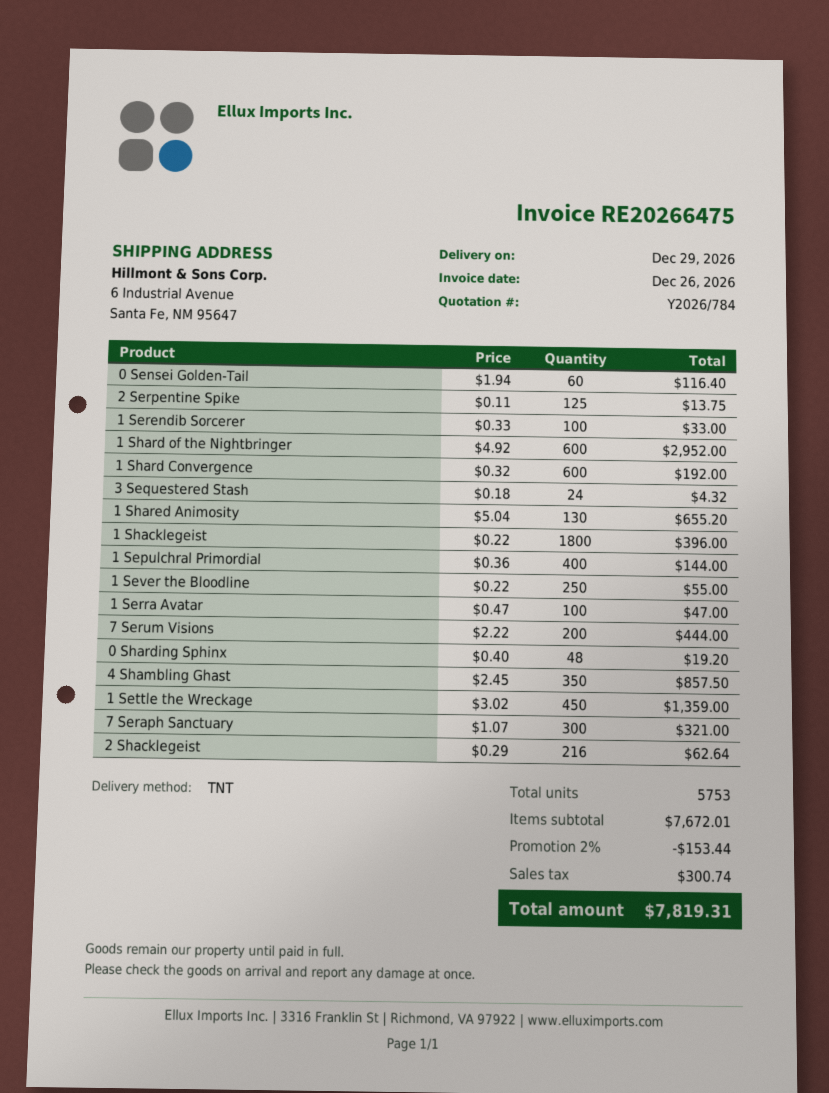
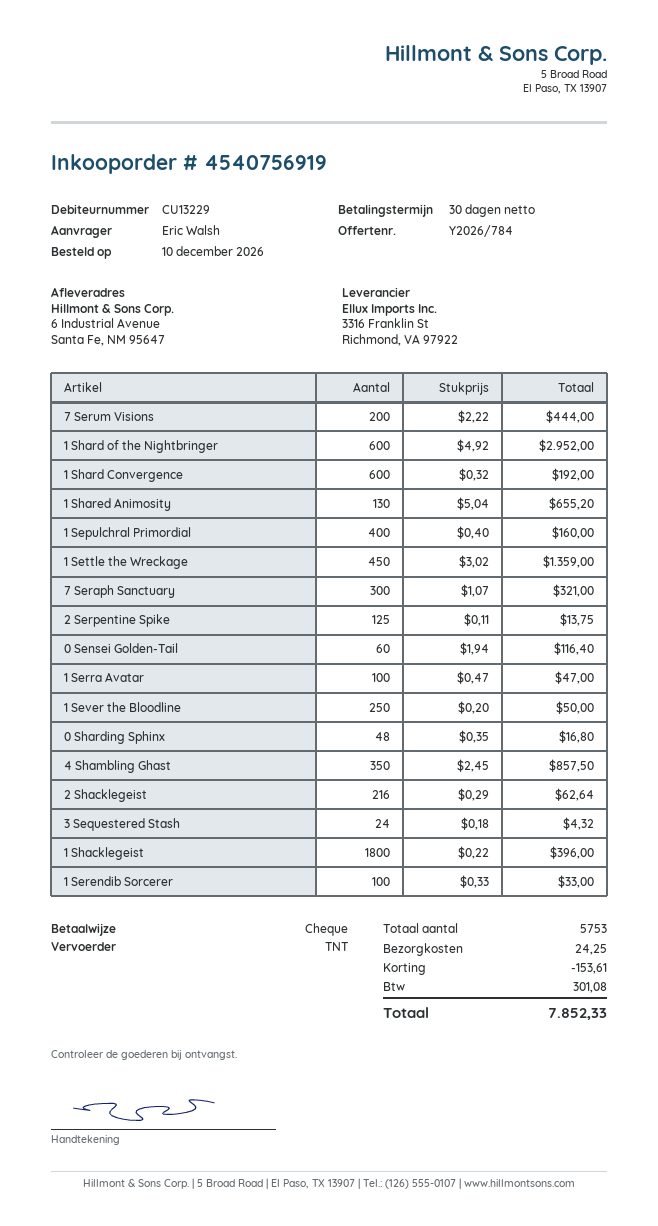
1 Sepulchral Primordial: 400 x 0.36 = 144.00 -> 400 x 0.40 = 160.00
1 Sever the Bloodline: 250 x 0.22 = 55.00 -> 250 x 0.20 = 50.00
0 Sharding Sphinx: 48 x 0.40 = 19.20 -> 48 x 0.35 = 16.80
discount: 153.44 -> 153.61
shipping: none -> 24.25
tax: 300.74 -> 301.08
total: 7819.31 -> 7852.33

